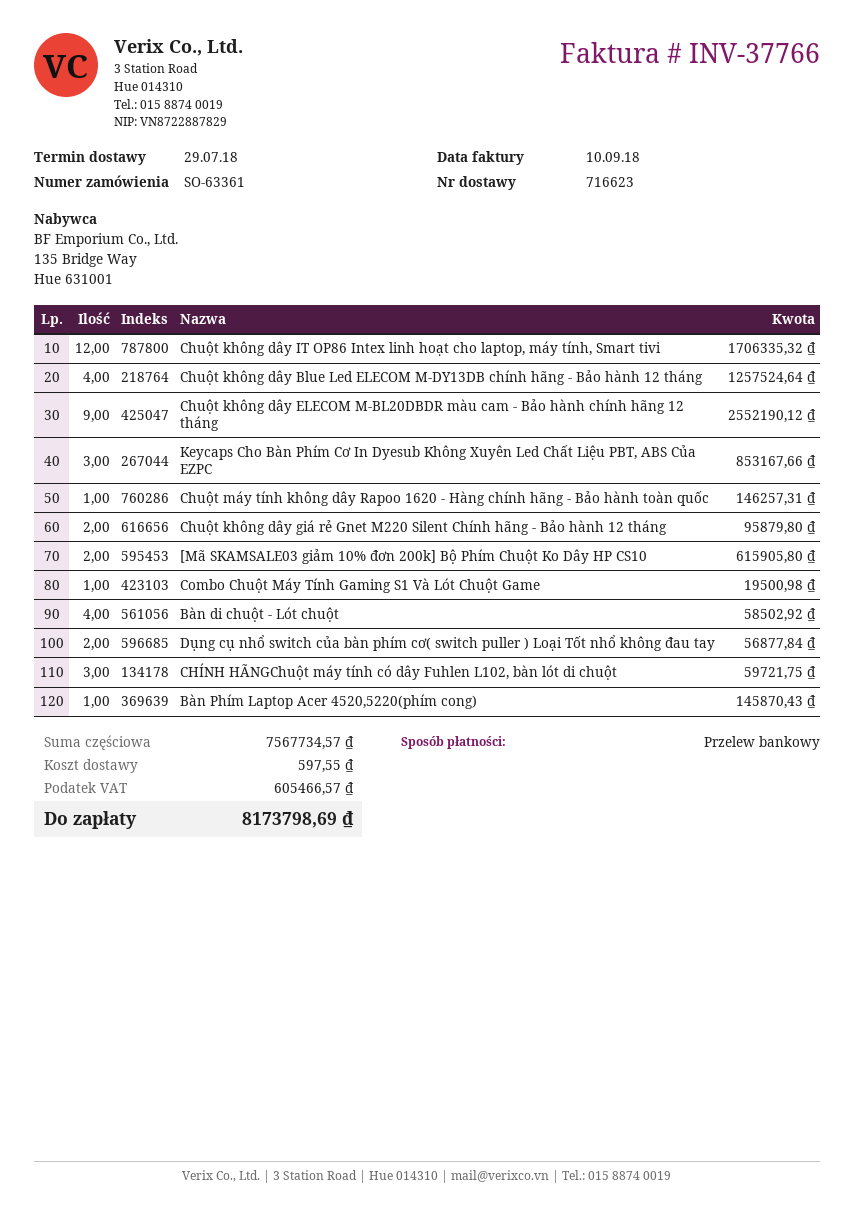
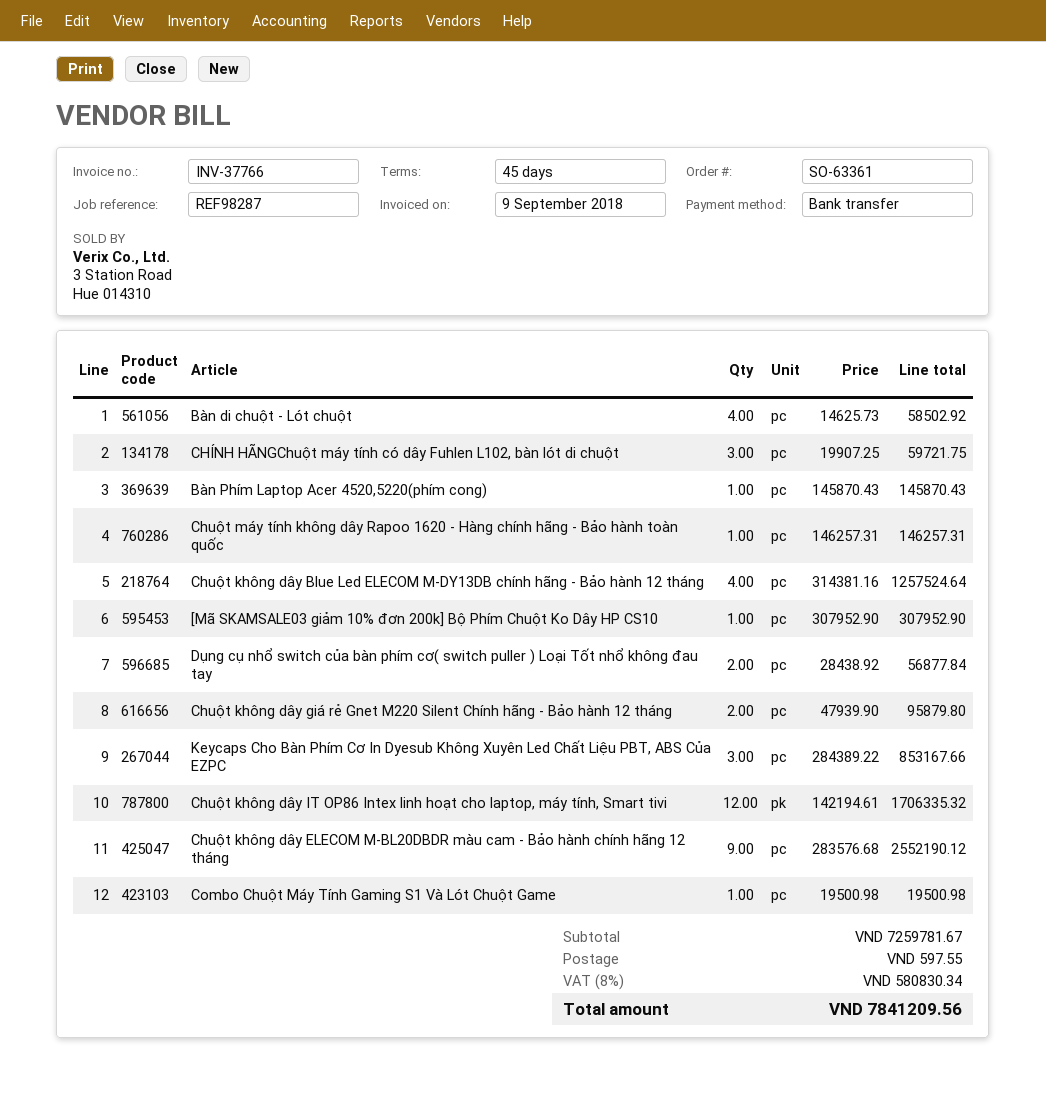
invoice date: 2018-09-10 -> 2018-09-09
[Mã SKAMSALE03 giảm 10% đơn 200k] Bộ Phím Chuột Ko Dây HP CS10: 2 for 615905.80 -> 1 for 307952.90
subtotal: 7567734.57 -> 7259781.67
tax: 605466.57 -> 580830.34
total: 8173798.69 -> 7841209.56

